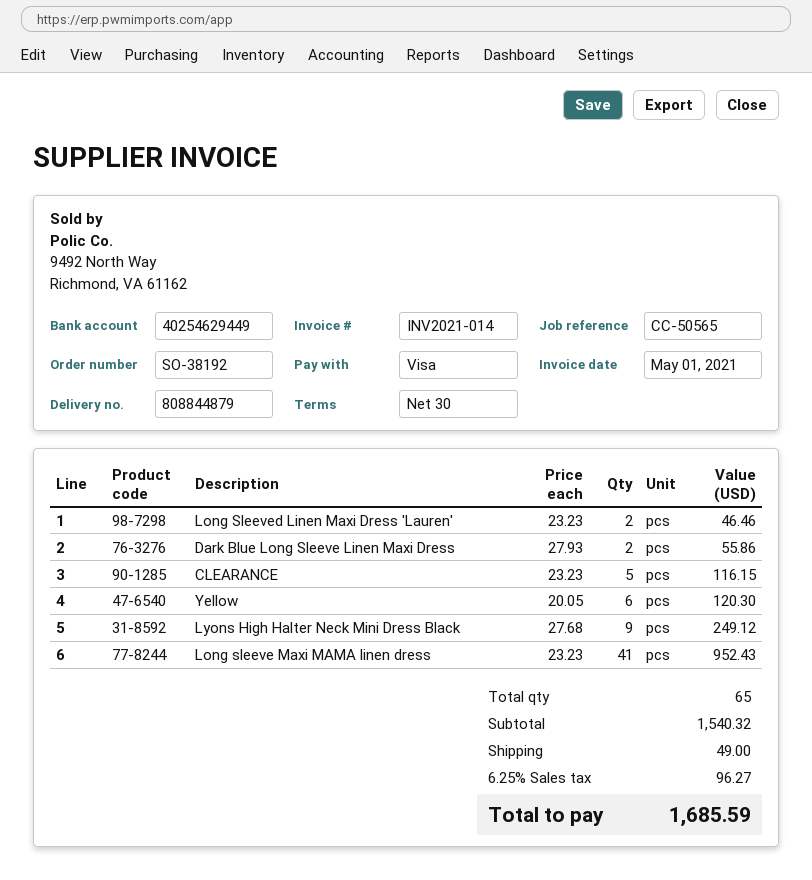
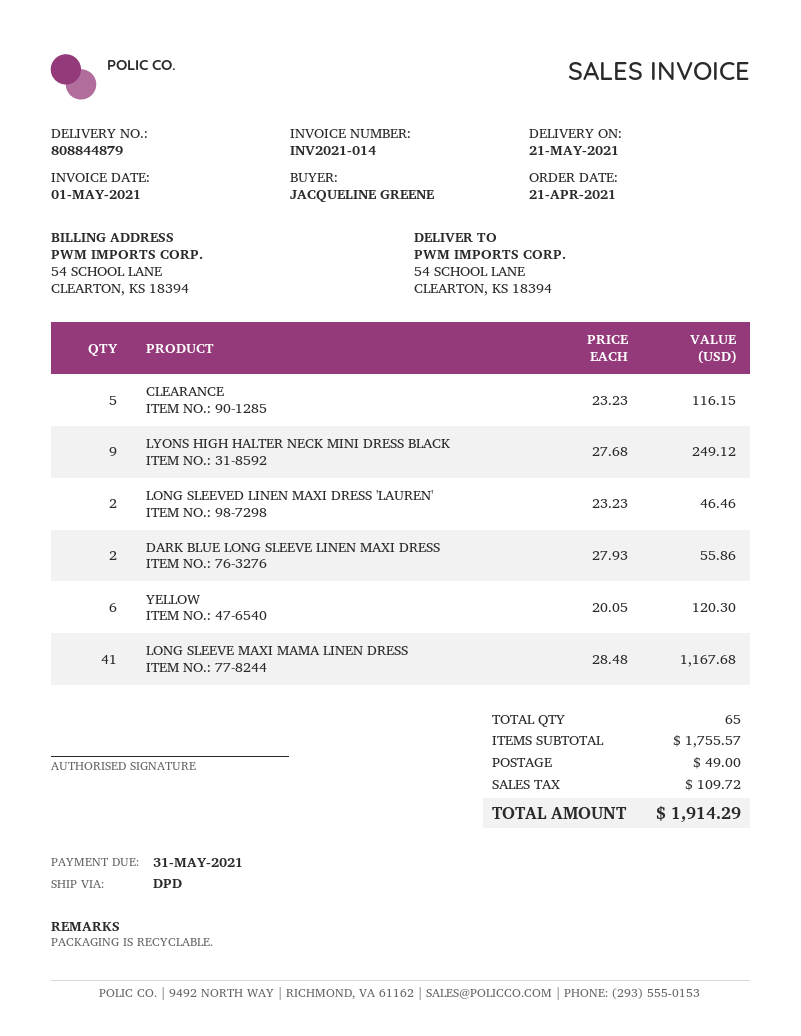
Long sleeve Maxi MAMA linen dress: 41 x 23.23 = 952.43 -> 41 x 28.48 = 1167.68
subtotal: 1540.32 -> 1755.57
tax: 96.27 -> 109.72
total: 1685.59 -> 1914.29

